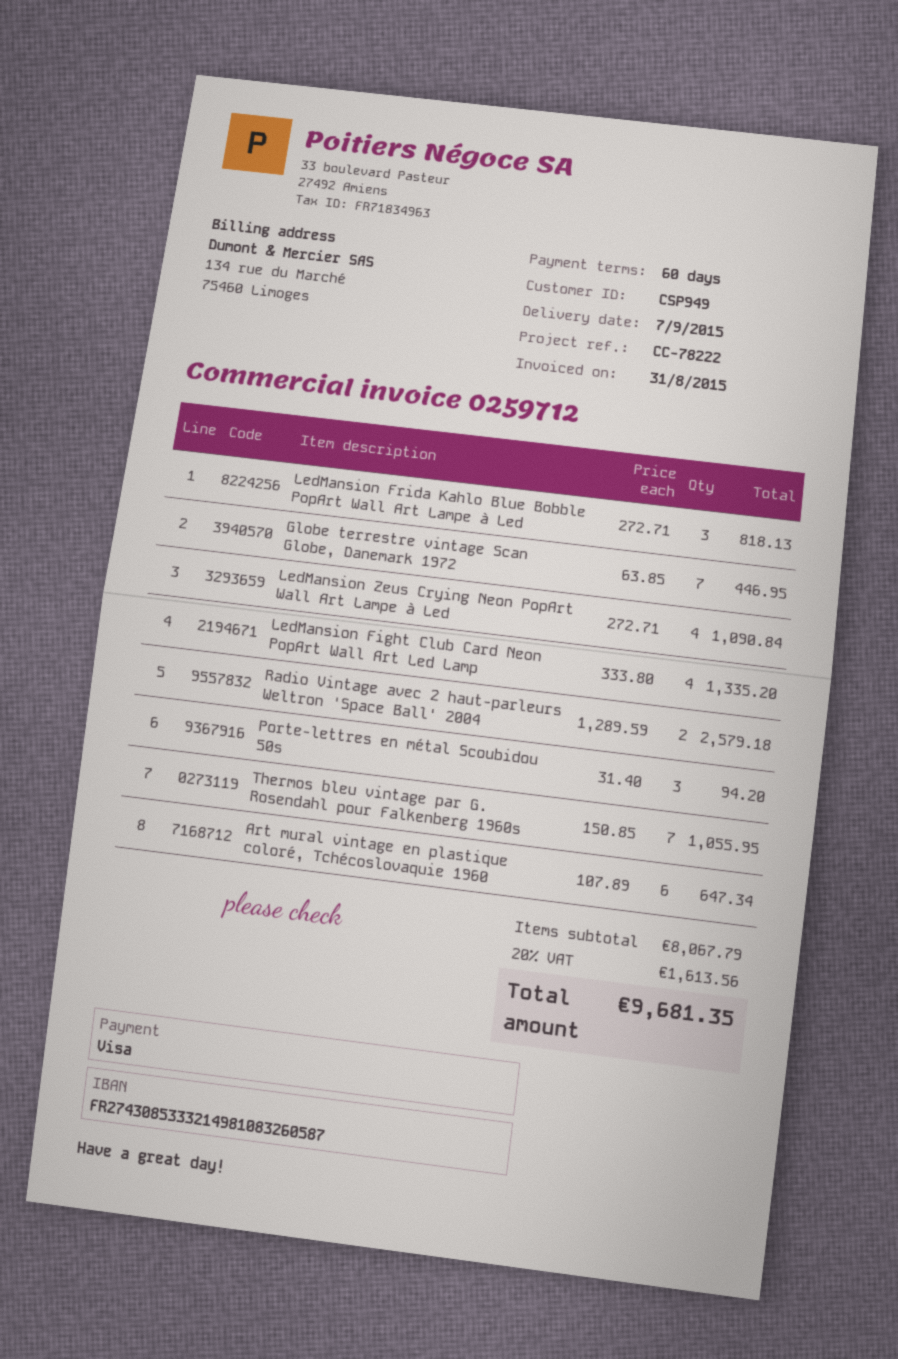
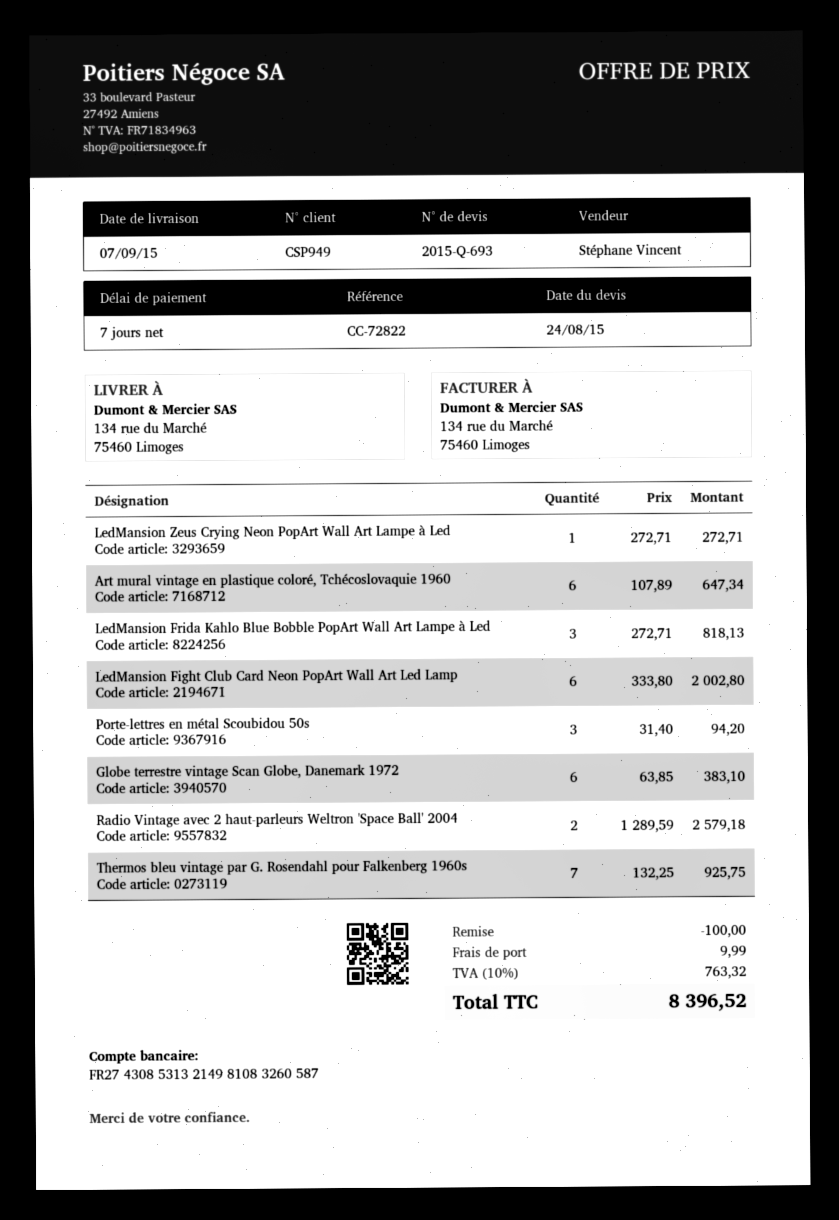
payment terms: 60 days -> 7 days
reference: CC-78222 -> CC-72822
bank account: FR2743085333214981083260587 -> FR2743085313214981083260587
Globe terrestre vintage Scan Globe, Danemark 1972: 7 x 63.85 = 446.95 -> 6 x 63.85 = 383.10
LedMansion Zeus Crying Neon PopArt Wall Art Lampe à Led: 4 x 272.71 = 1090.84 -> 1 x 272.71 = 272.71
LedMansion Fight Club Card Neon PopArt Wall Art Led Lamp: 4 x 333.80 = 1335.20 -> 6 x 333.80 = 2002.80
Thermos bleu vintage par G. Rosendahl pour Falkenberg 1960s: 7 x 150.85 = 1055.95 -> 7 x 132.25 = 925.75
discount: none -> 100.00
shipping: none -> 9.99
tax: 20% = 1613.56 -> 10% = 763.32
total: 9681.35 -> 8396.52

